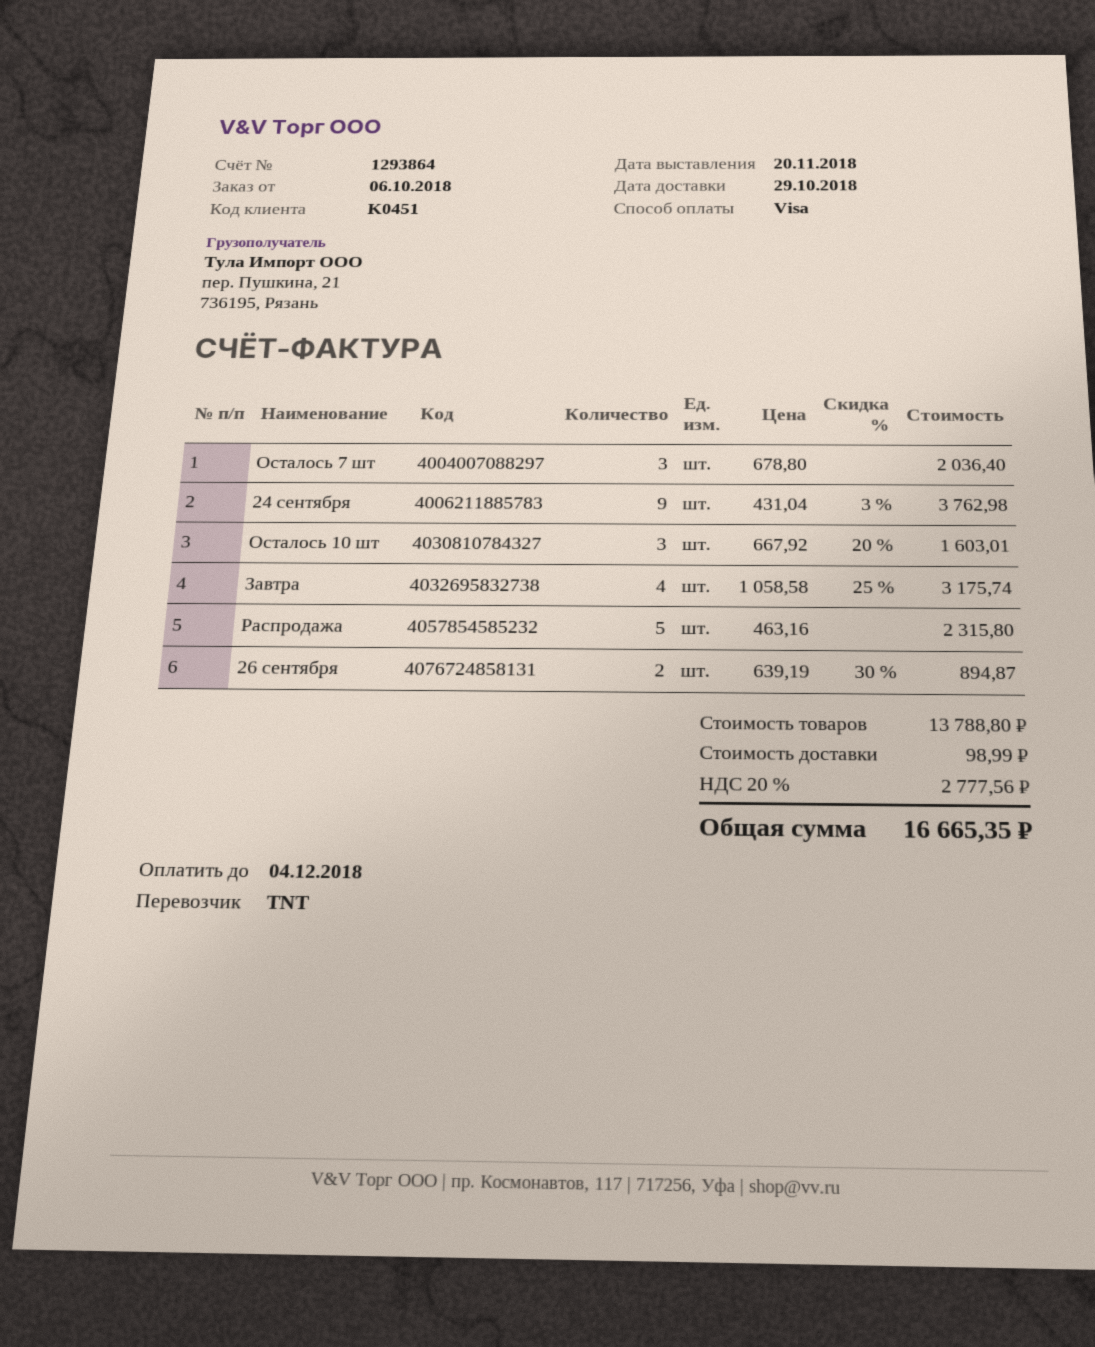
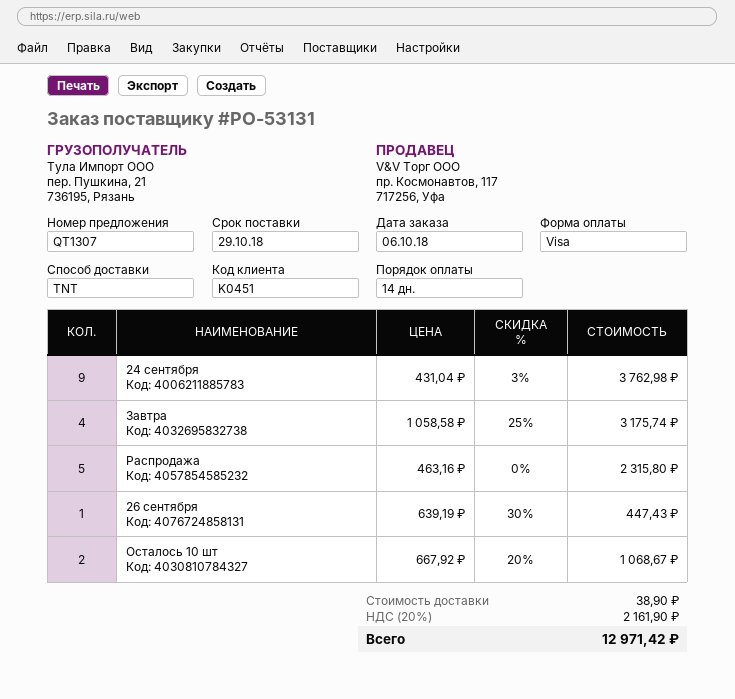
Осталось 7 шт: 3 x 678.80 = 2036.40 -> none
Осталось 10 шт: 3 x 667.92 - 20% = 1603.01 -> 2 x 667.92 - 20% = 1068.67
26 сентября: 2 x 639.19 - 30% = 894.87 -> 1 x 639.19 - 30% = 447.43
shipping: 98.99 -> 38.90
tax: 20% = 2777.56 -> 20% = 2161.90
total: 16665.35 -> 12971.42

